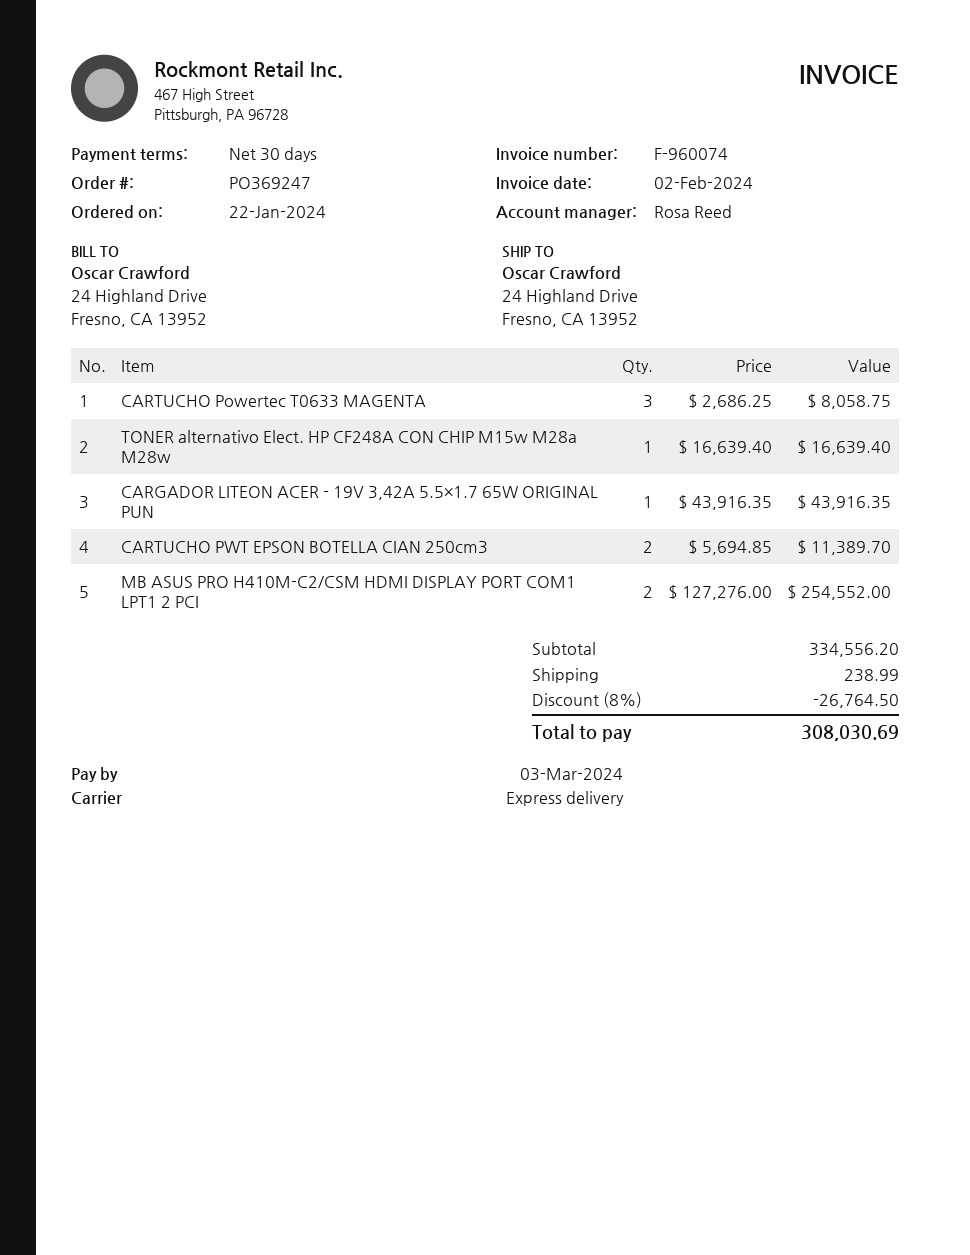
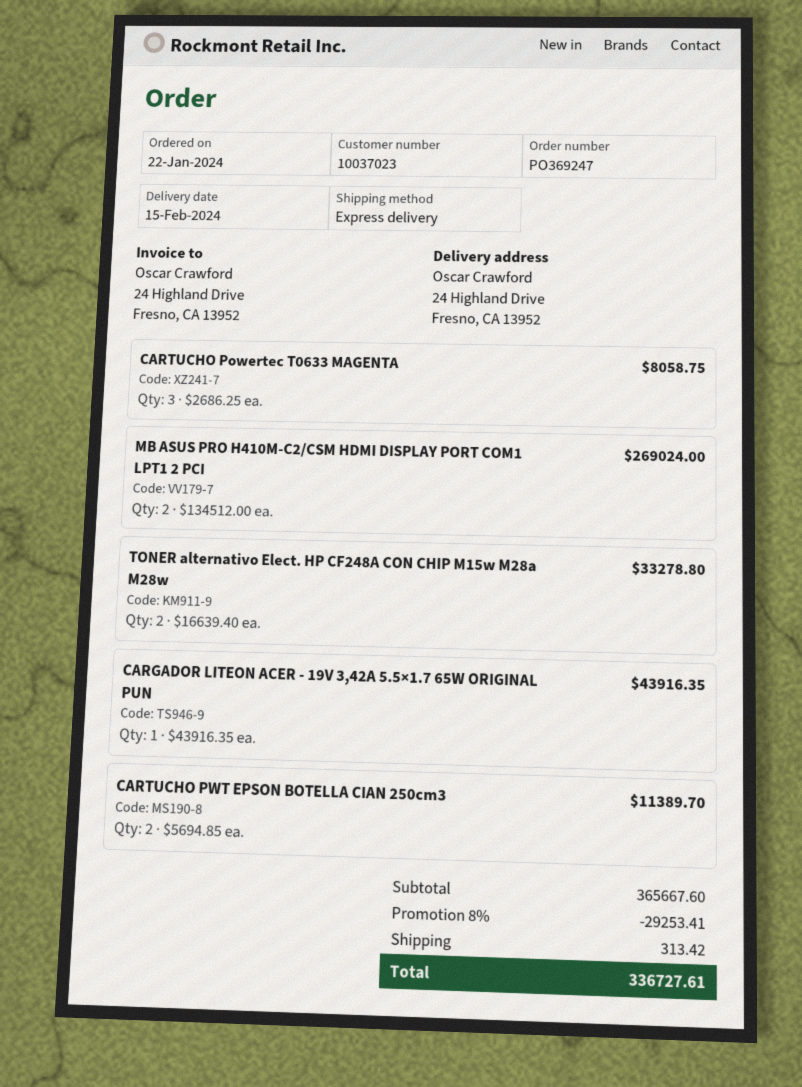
TONER alternativo Elect. HP CF248A CON CHIP M15w M28a M28w: 1 x 16639.40 = 16639.40 -> 2 x 16639.40 = 33278.80
MB ASUS PRO H410M-C2/CSM HDMI DISPLAY PORT COM1 LPT1 2 PCI: 2 x 127276.00 = 254552.00 -> 2 x 134512.00 = 269024.00
subtotal: 334556.20 -> 365667.60
discount: 8% = 26764.50 -> 8% = 29253.41
shipping: 238.99 -> 313.42
total: 308030.69 -> 336727.61

